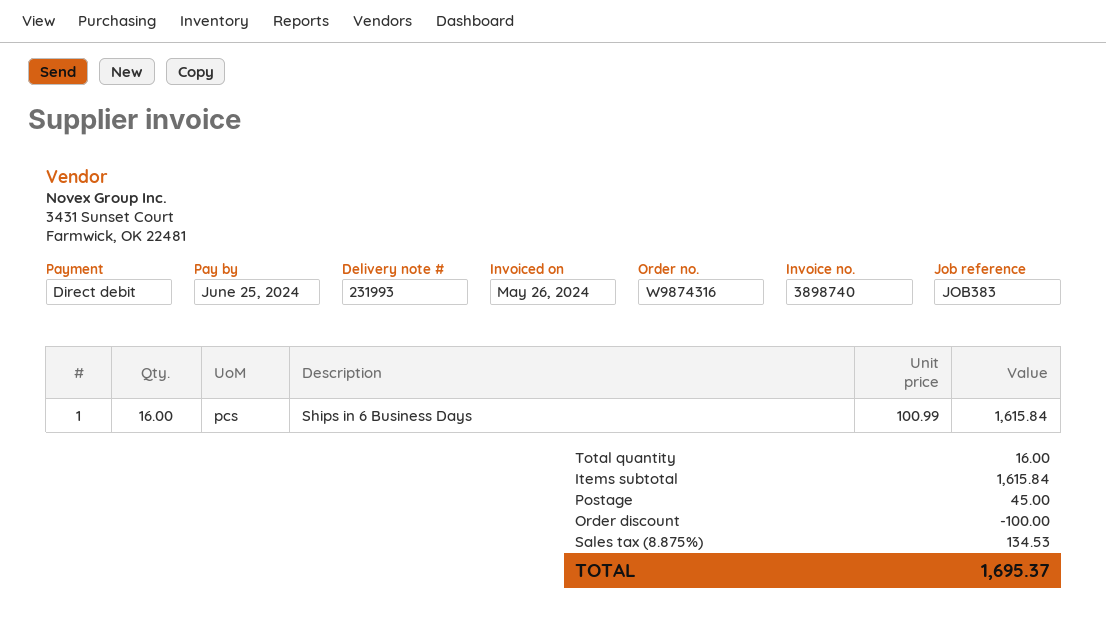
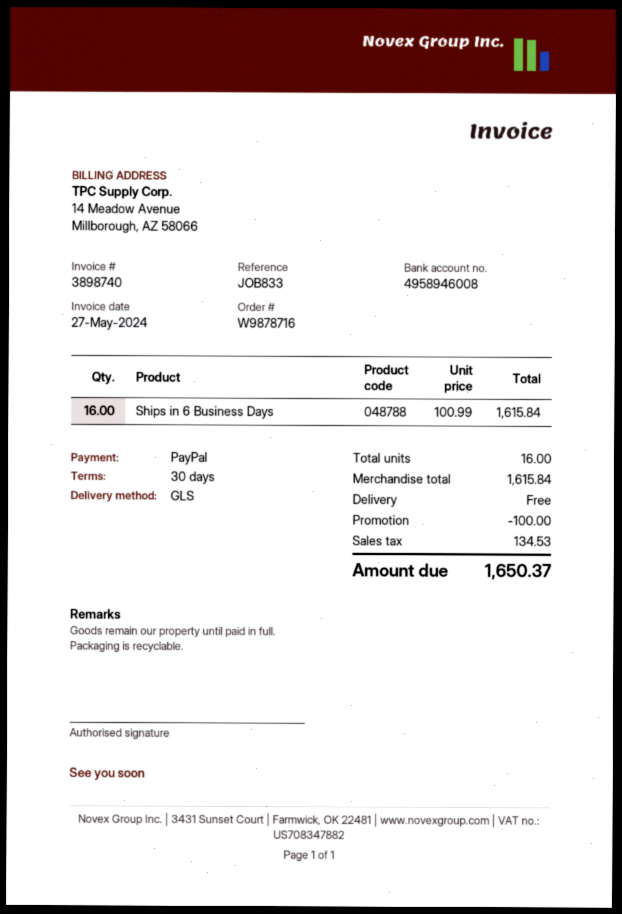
order number: W9874316 -> W9878716
invoice date: 2024-05-26 -> 2024-05-27
reference: JOB383 -> JOB833
payment method: direct debit -> PayPal
shipping: 45.00 -> 0.00
total: 1695.37 -> 1650.37

